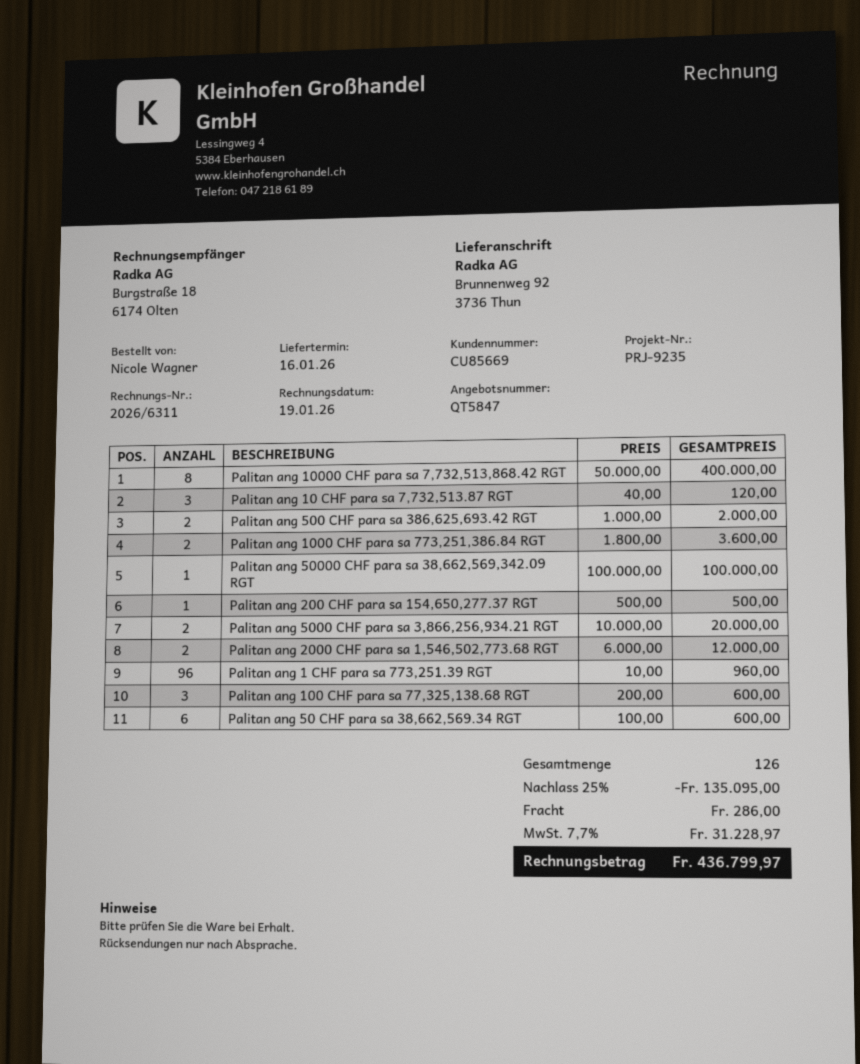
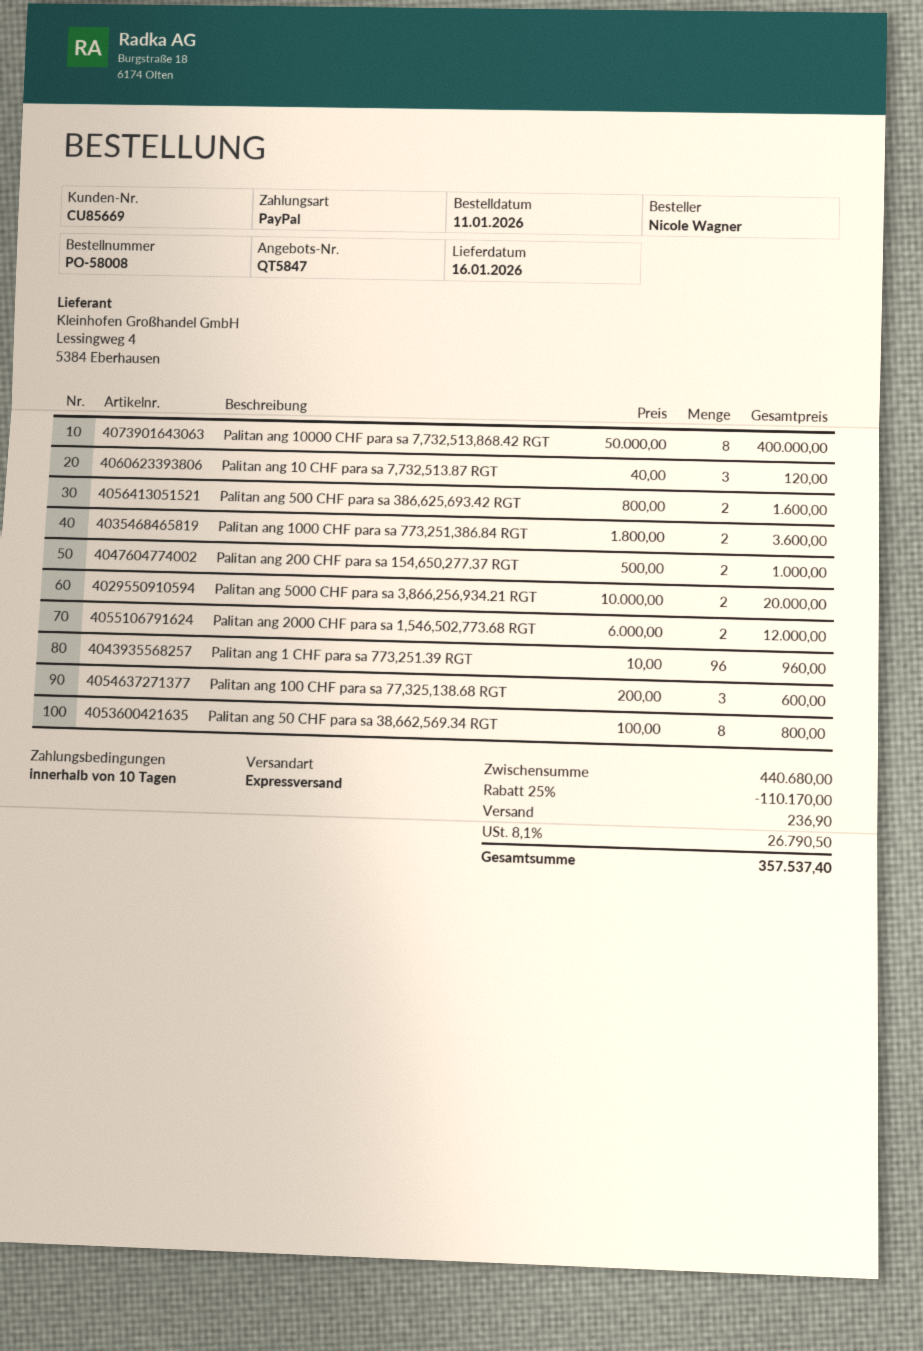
Palitan ang 500 CHF para sa 386,625,693.42 RGT: 2 x 1000.00 = 2000.00 -> 2 x 800.00 = 1600.00
Palitan ang 50000 CHF para sa 38,662,569,342.09 RGT: 1 x 100000.00 = 100000.00 -> none
Palitan ang 200 CHF para sa 154,650,277.37 RGT: 1 x 500.00 = 500.00 -> 2 x 500.00 = 1000.00
Palitan ang 50 CHF para sa 38,662,569.34 RGT: 6 x 100.00 = 600.00 -> 8 x 100.00 = 800.00
discount: 25% = 135095.00 -> 25% = 110170.00
shipping: 286.00 -> 236.90
tax: 7.7% = 31228.97 -> 8.1% = 26790.50
total: 436799.97 -> 357537.40

